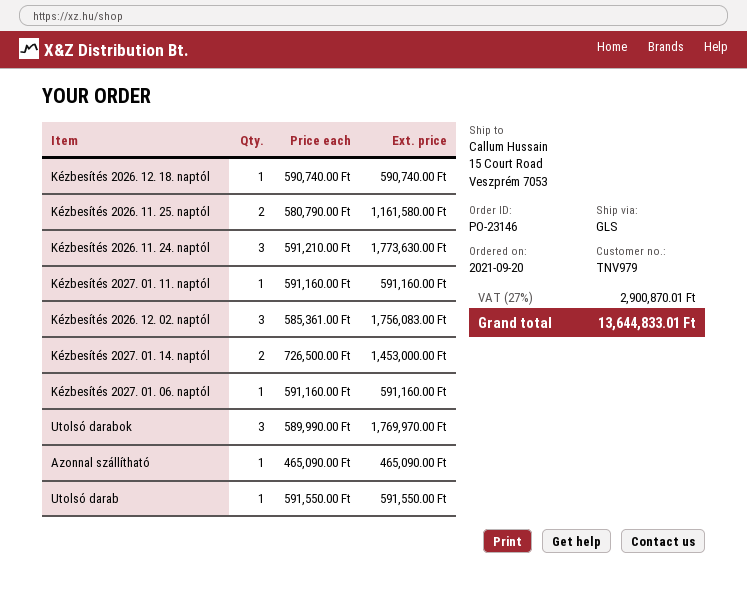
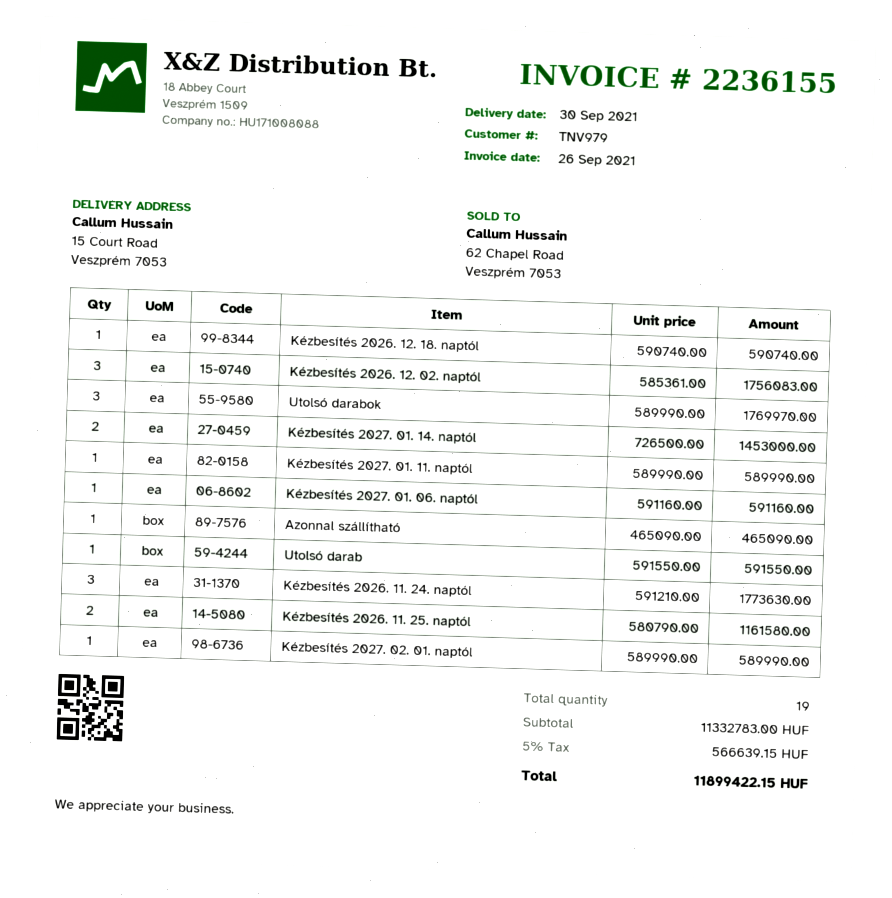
Kézbesítés 2027. 01. 11. naptól: 1 x 591160.00 = 591160.00 -> 1 x 589990.00 = 589990.00
Kézbesítés 2027. 02. 01. naptól: none -> 1 x 589990.00 = 589990.00
tax: 27% = 2900870.01 -> 5% = 566639.15
total: 13644833.01 -> 11899422.15

